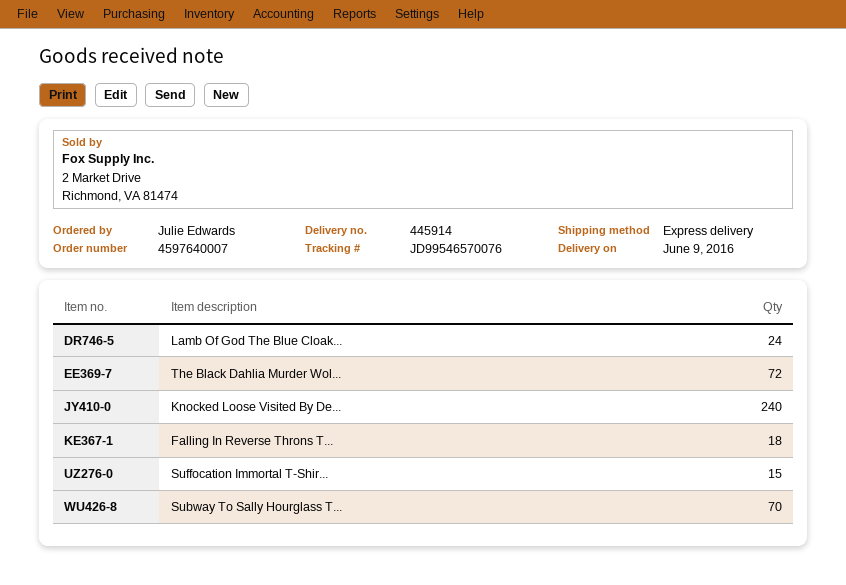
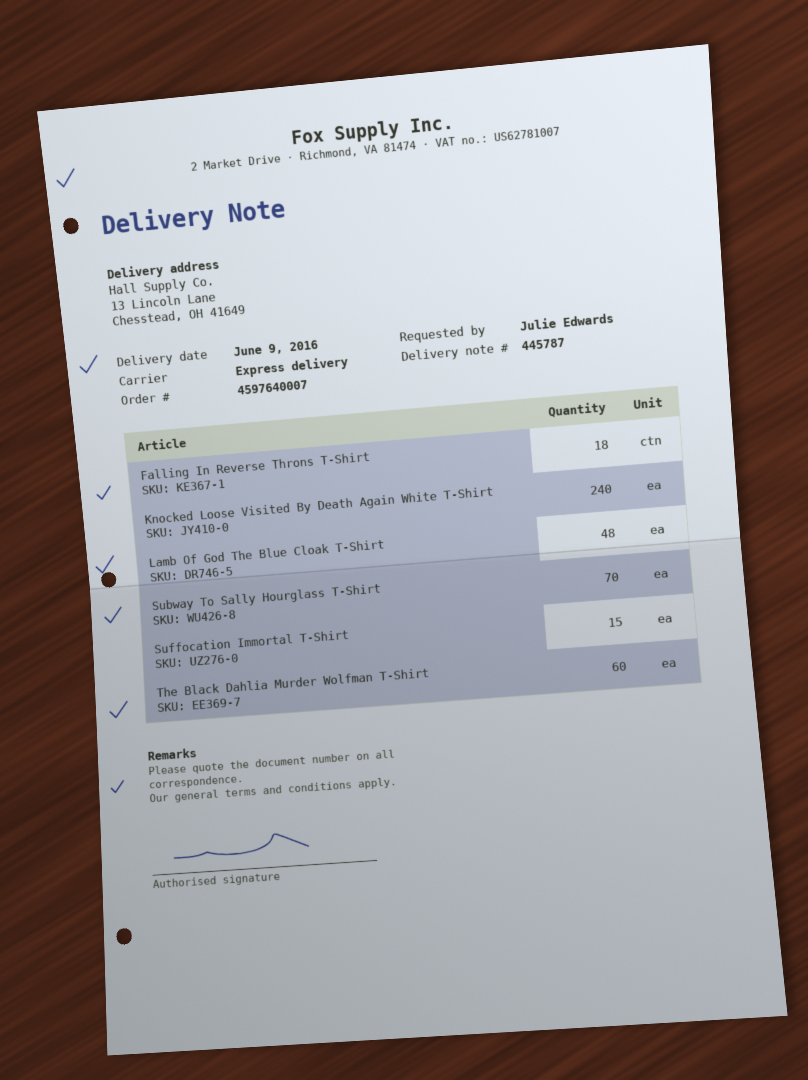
delivery note number: 445914 -> 445787
Lamb Of God The Blue Cloak...: 24 -> 48
The Black Dahlia Murder Wol...: 72 -> 60

